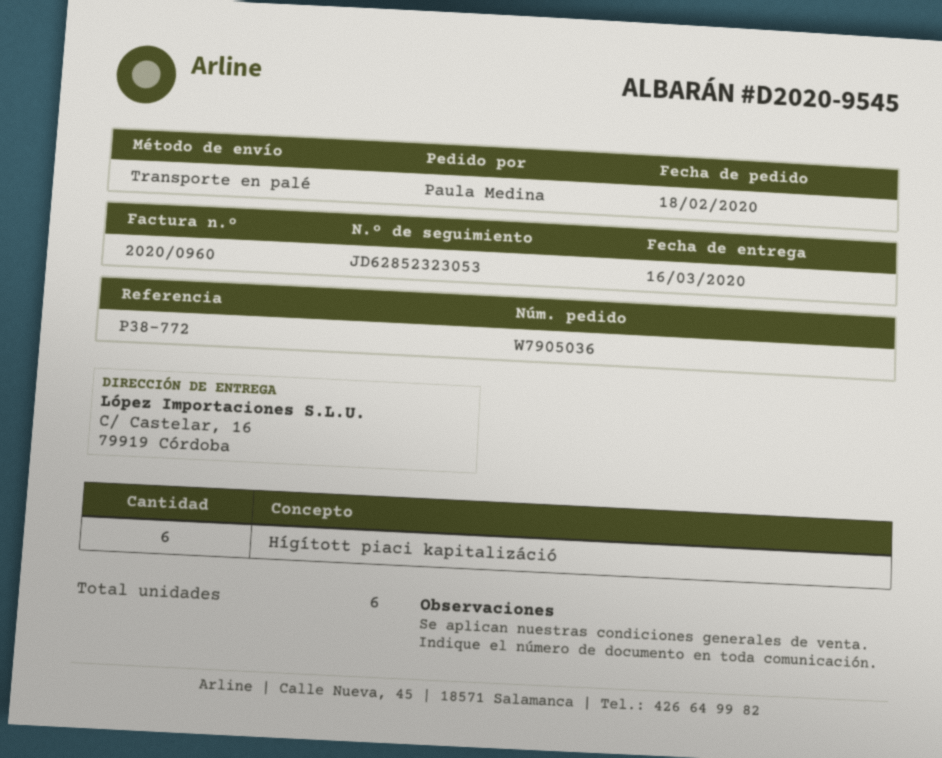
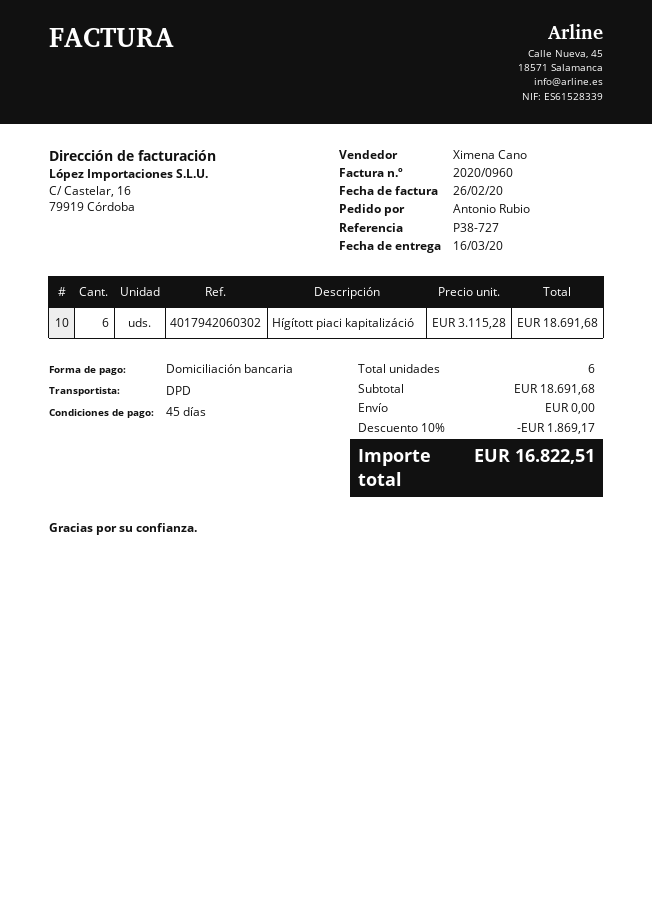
reference: P38-772 -> P38-727
ordered by: Paula Medina -> Antonio Rubio
shipping method: pallet freight -> DPD

